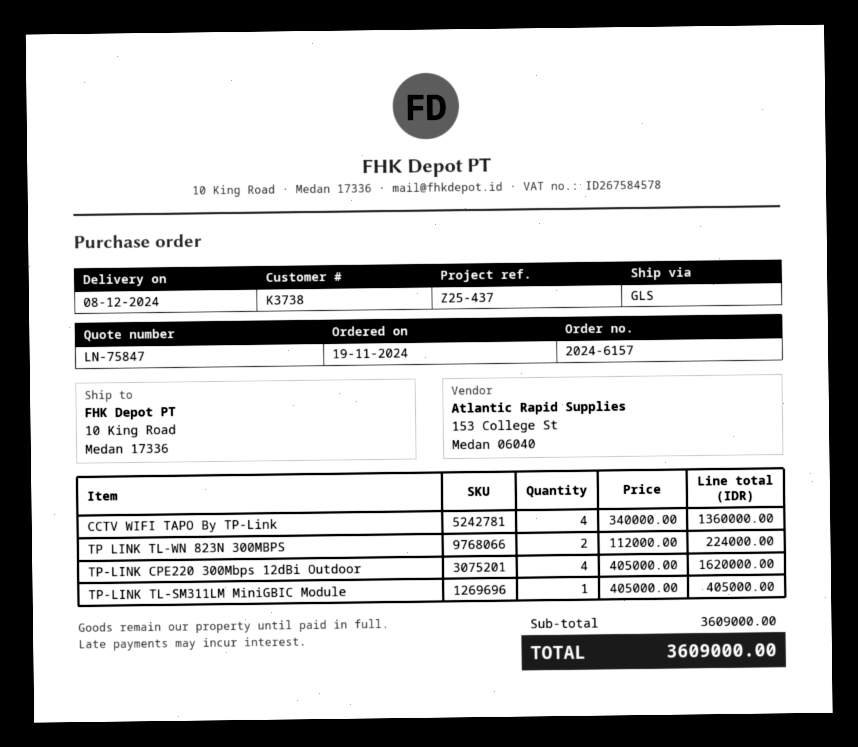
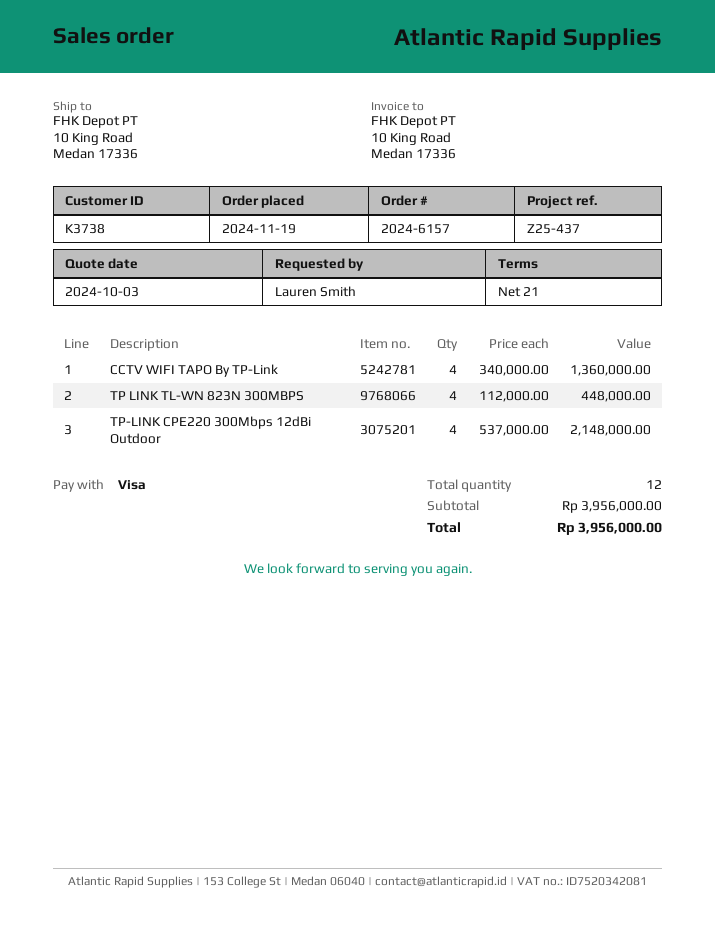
TP LINK TL-WN 823N 300MBPS: 2 x 112000.00 = 224000.00 -> 4 x 112000.00 = 448000.00
TP-LINK CPE220 300Mbps 12dBi Outdoor: 4 x 405000.00 = 1620000.00 -> 4 x 537000.00 = 2148000.00
TP-LINK TL-SM311LM MiniGBIC Module: 1 x 405000.00 = 405000.00 -> none
subtotal: 3609000.00 -> 3956000.00
total: 3609000.00 -> 3956000.00

